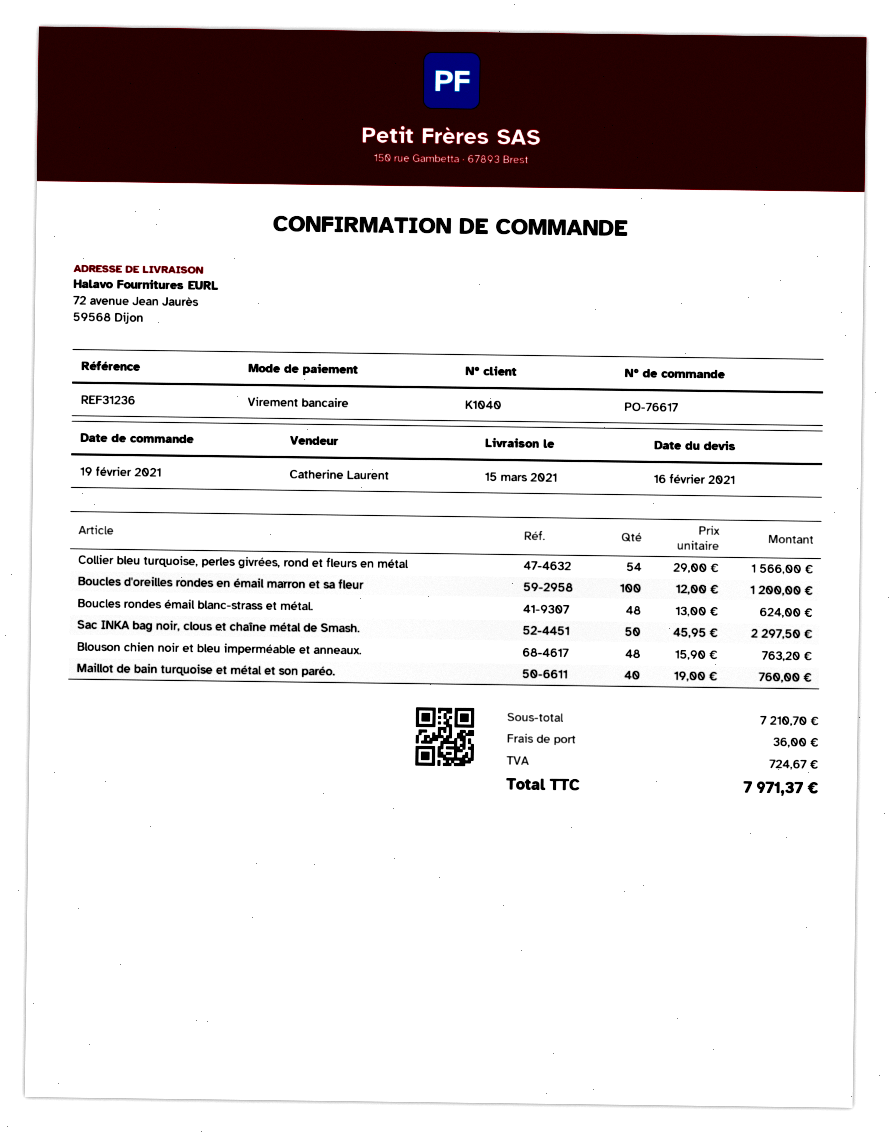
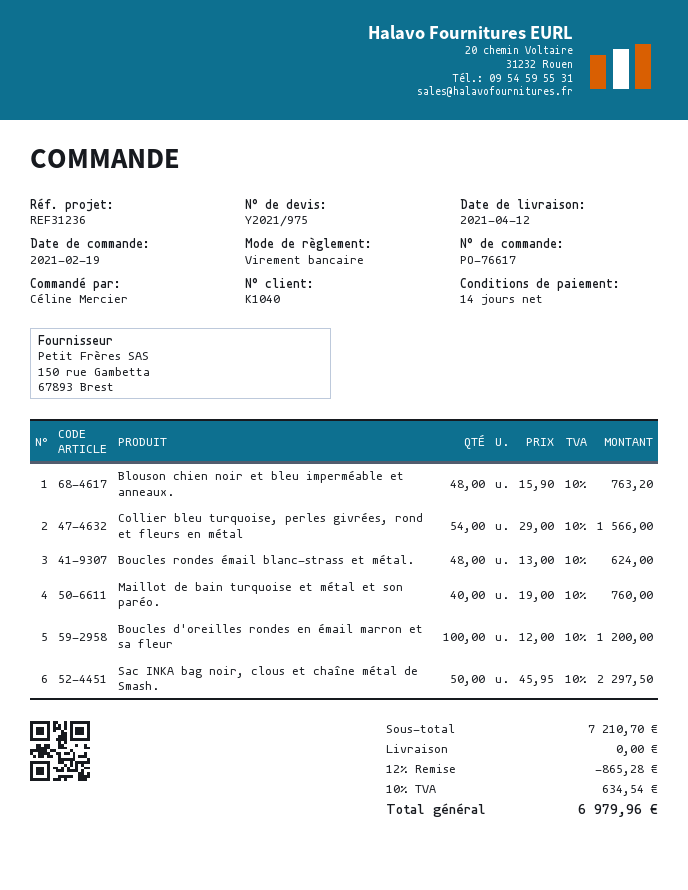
delivery date: 2021-03-15 -> 2021-04-12
discount: none -> 12% = 865.28
shipping: 36.00 -> 0.00
tax: 724.67 -> 634.54
total: 7971.37 -> 6979.96

